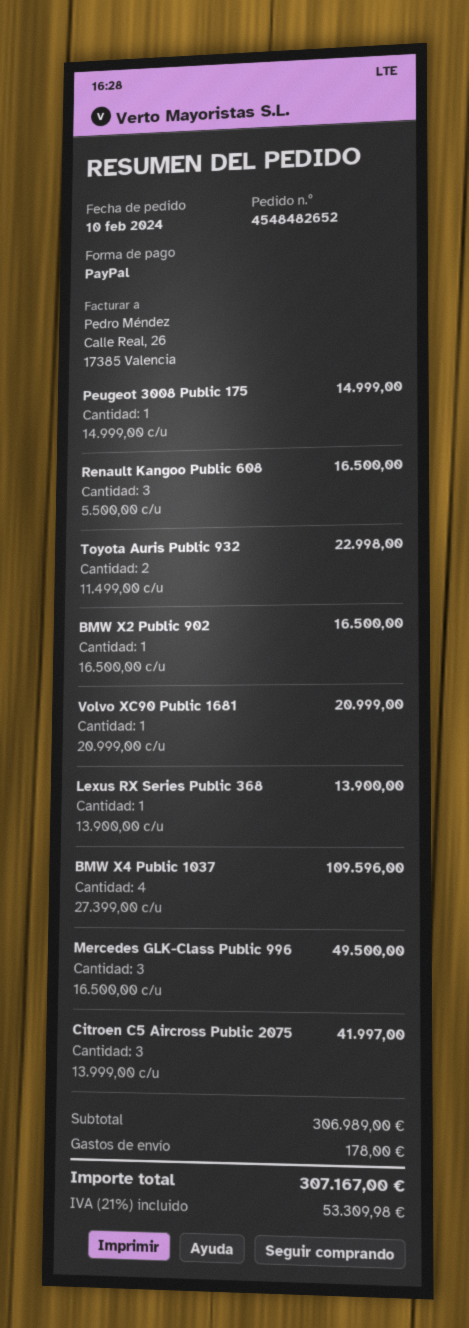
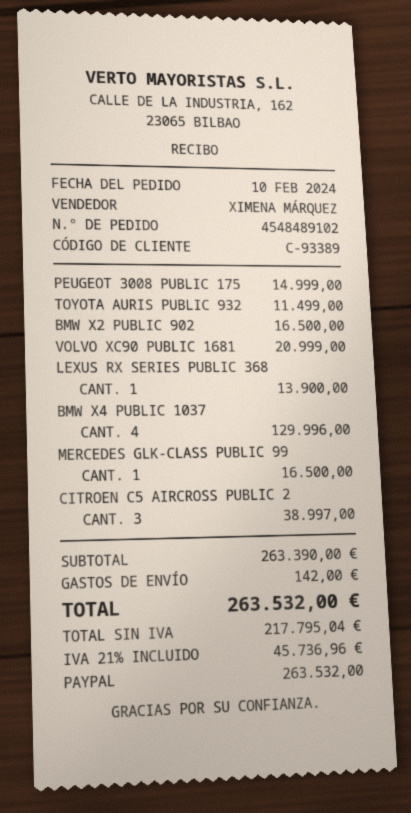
order number: 4548482652 -> 4548489102
Renault Kangoo Public 608: 3 for 16500.00 -> none
Toyota Auris Public 932: 2 for 22998.00 -> 1 for 11499.00
BMW X4 Public 1037: 4 for 109596.00 -> 4 for 129996.00
Mercedes GLK-Class Public 996: 3 for 49500.00 -> 1 for 16500.00
Citroen C5 Aircross Public 2075: 3 for 41997.00 -> 3 for 38997.00
subtotal: 306989.00 -> 263390.00
shipping: 178.00 -> 142.00
tax: 21% = 53309.98 -> 21% = 45736.96
total: 307167.00 -> 263532.00

